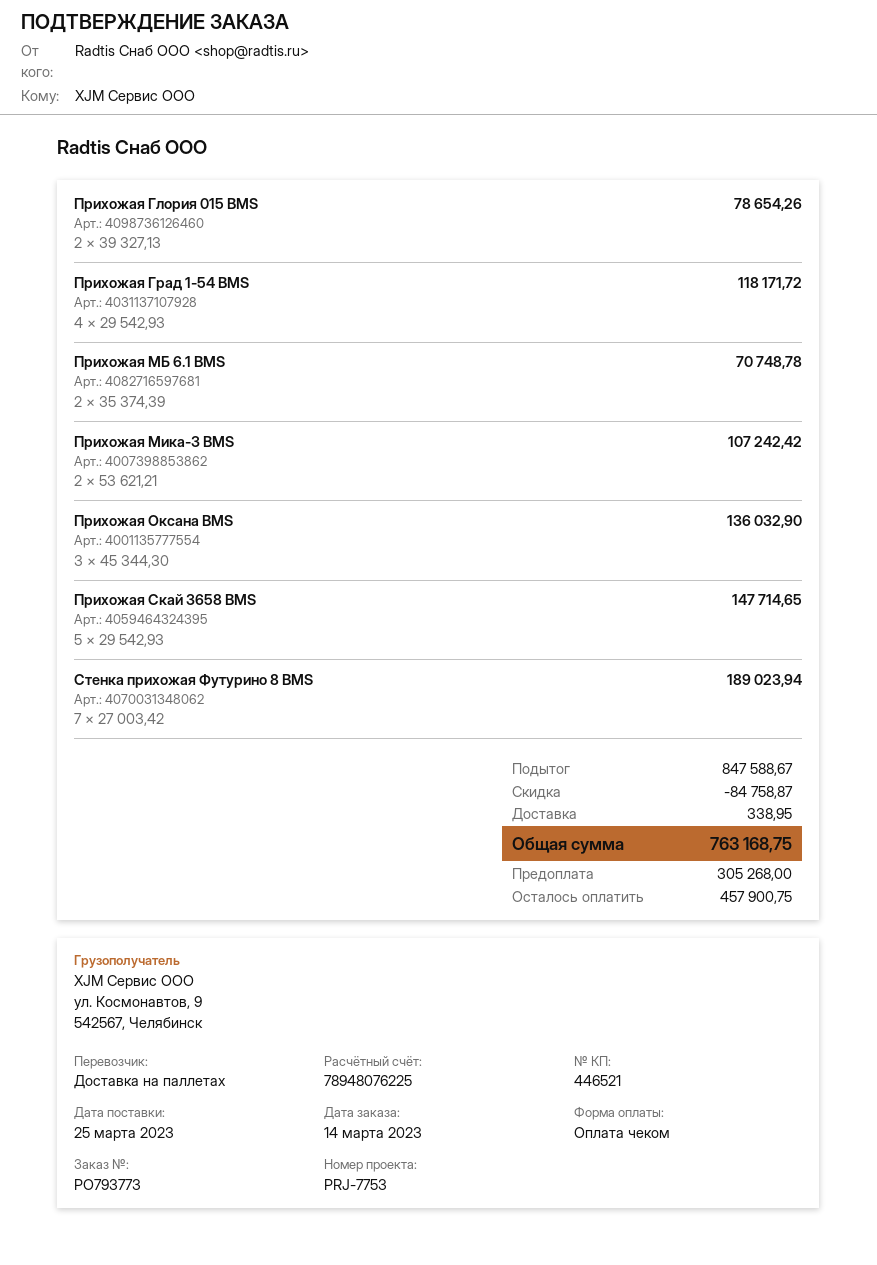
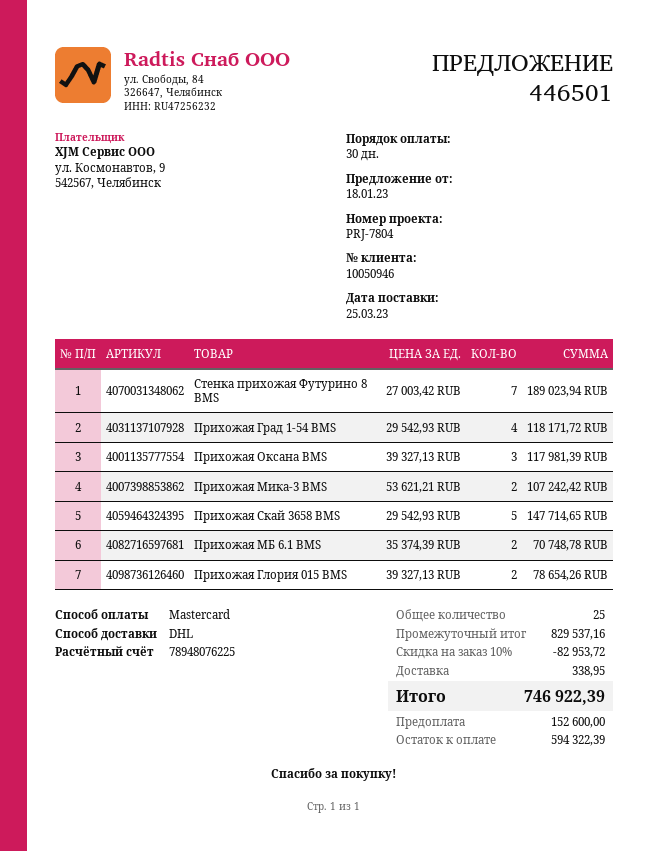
quote number: 446521 -> 446501
reference: PRJ-7753 -> PRJ-7804
payment method: cheque -> Mastercard
shipping method: pallet freight -> DHL
Прихожая Оксана BMS: 3 x 45344.30 = 136032.90 -> 3 x 39327.13 = 117981.39
subtotal: 847588.67 -> 829537.16
discount: 84758.87 -> 82953.72
total: 763168.75 -> 746922.39
deposit: 305268.00 -> 152600.00
balance: 457900.75 -> 594322.39

